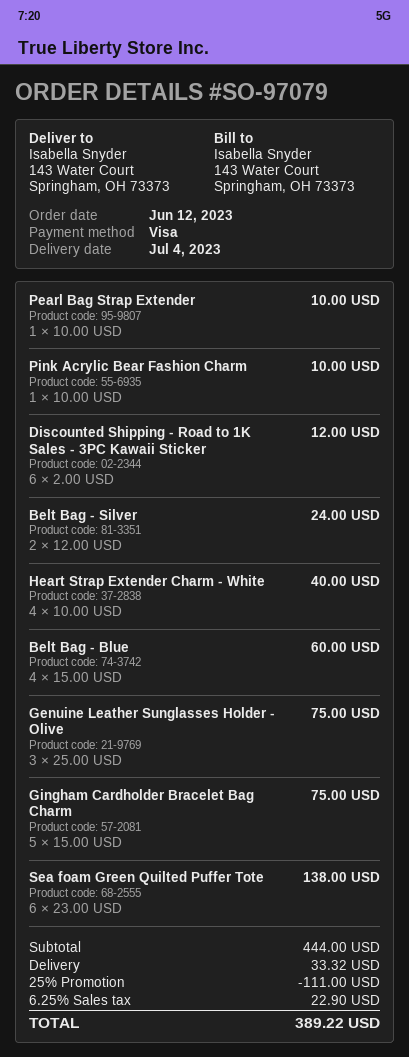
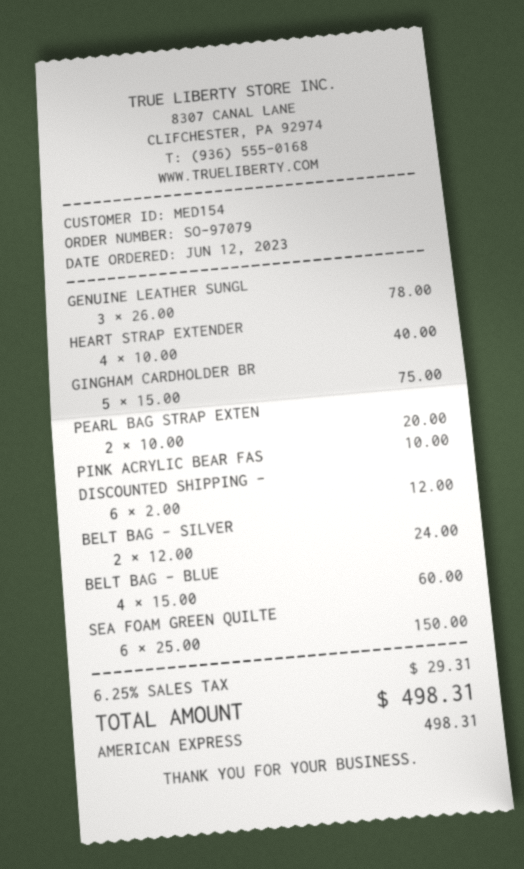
payment method: Visa -> American Express
Pearl Bag Strap Extender: 1 x 10.00 = 10.00 -> 2 x 10.00 = 20.00
Genuine Leather Sunglasses Holder - Olive: 3 x 25.00 = 75.00 -> 3 x 26.00 = 78.00
Sea foam Green Quilted Puffer Tote: 6 x 23.00 = 138.00 -> 6 x 25.00 = 150.00
discount: 25% = 111.00 -> none
shipping: 33.32 -> none
tax: 6.25% = 22.90 -> 6.25% = 29.31
total: 389.22 -> 498.31

